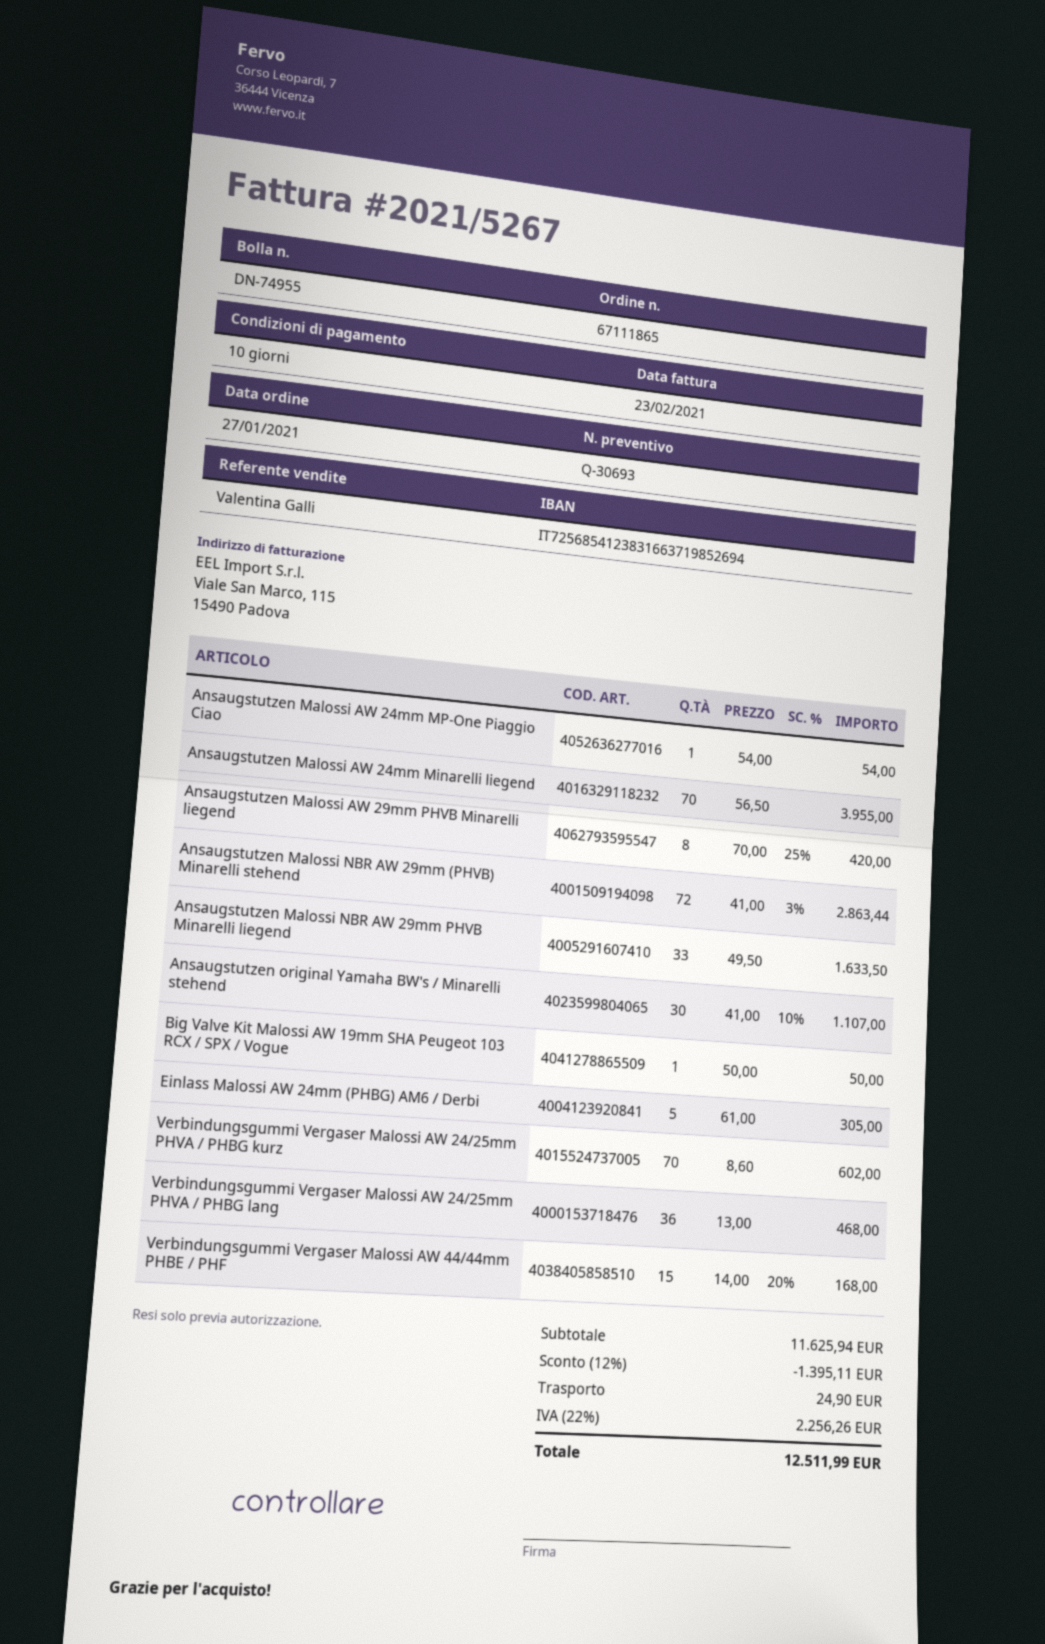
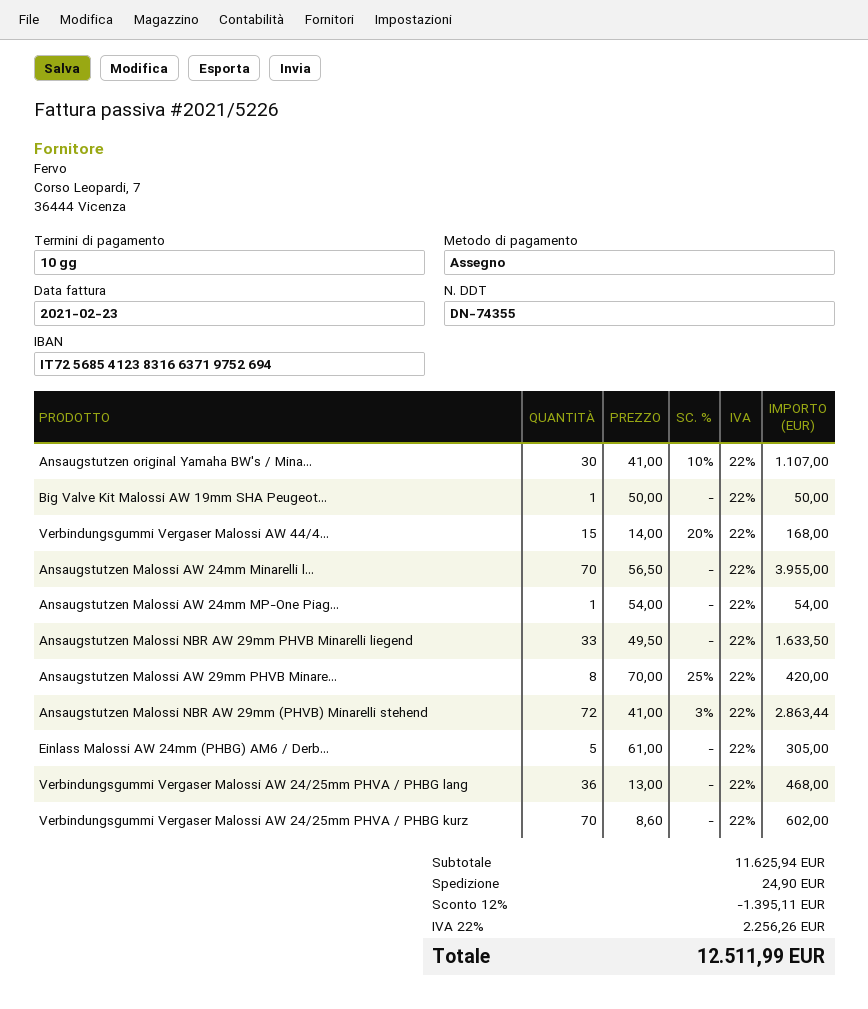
delivery note number: DN-74955 -> DN-74355
invoice number: 2021/5267 -> 2021/5226
bank account: IT7256854123831663719852694 -> IT7256854123831663719752694

